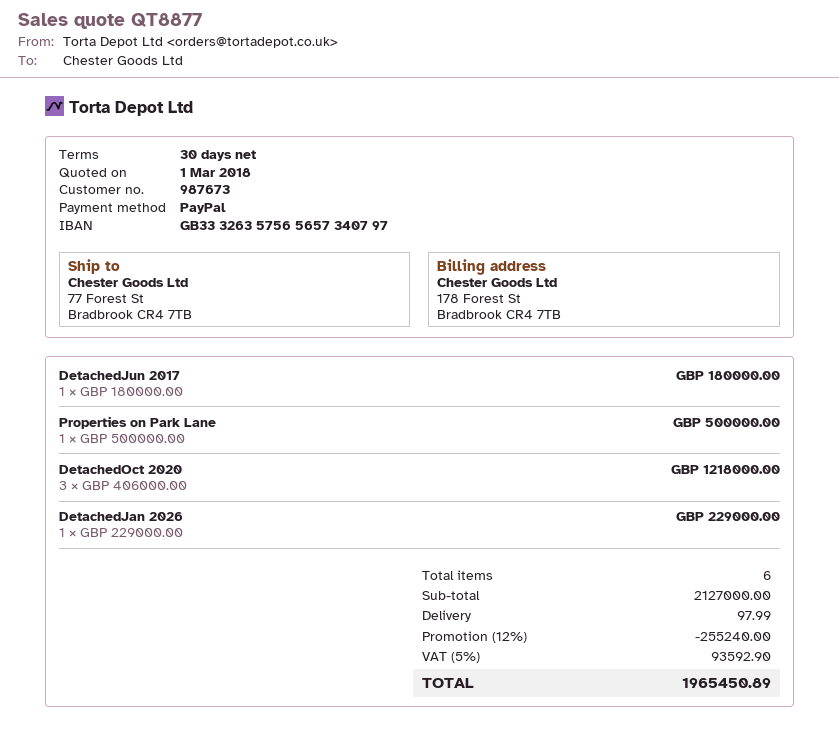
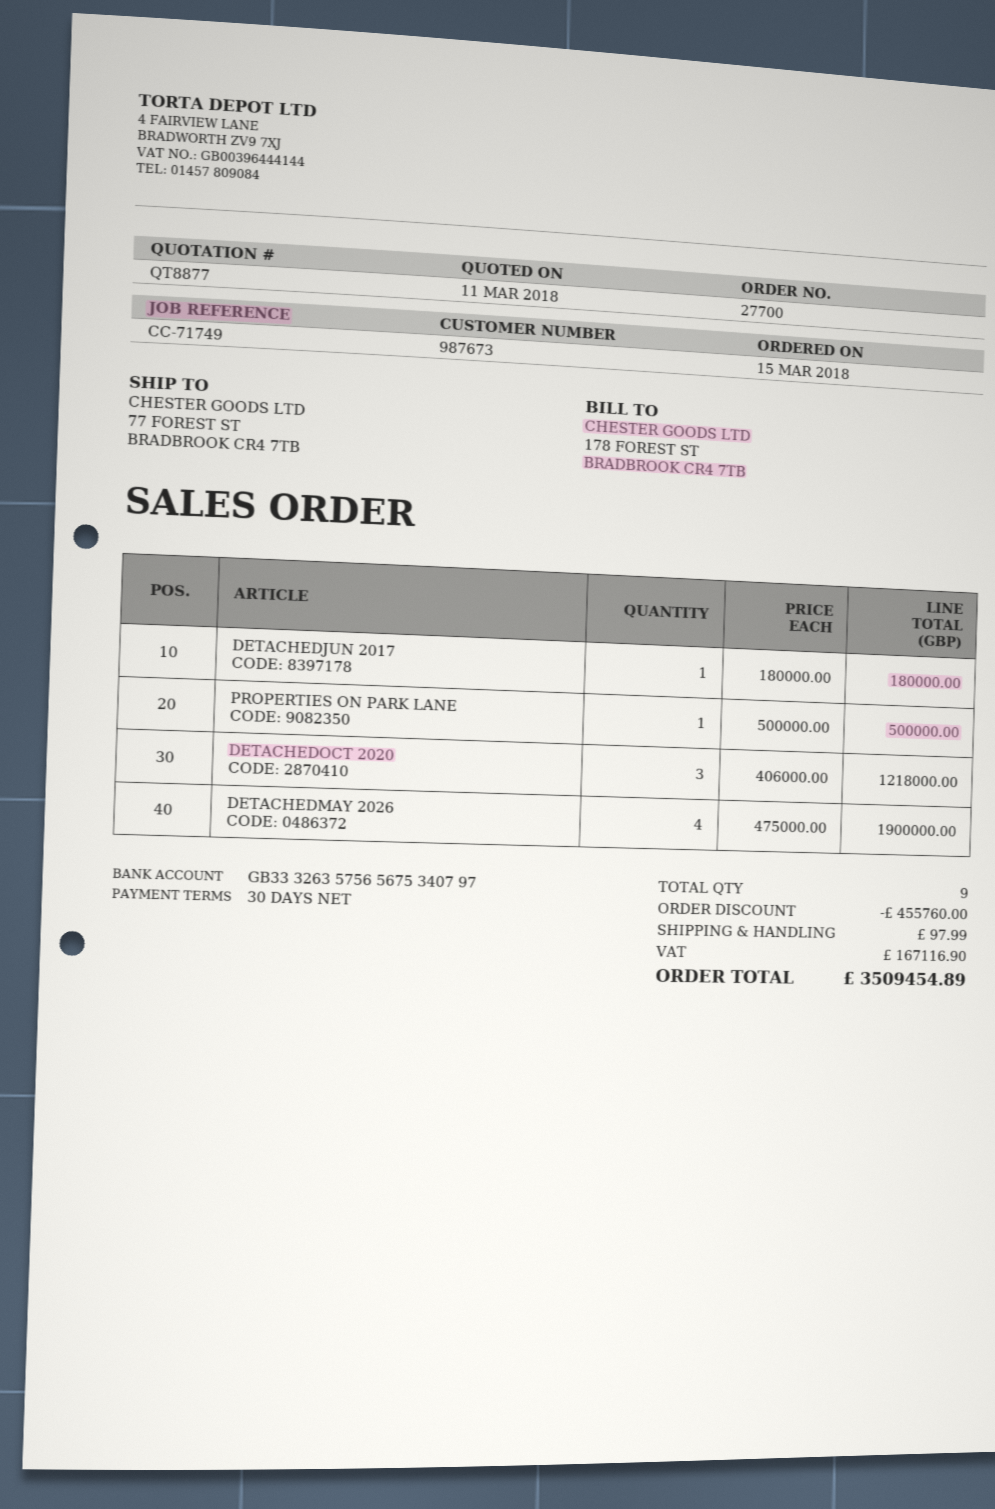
quote date: 2018-03-01 -> 2018-03-11
bank account: GB33326357565657340797 -> GB33326357565675340797
DetachedJan 2026: 1 x 229000.00 = 229000.00 -> none
DETACHEDMAY 2026: none -> 4 x 475000.00 = 1900000.00
total quantity: 6 -> 9
discount: 255240.00 -> 455760.00
tax: 93592.90 -> 167116.90
total: 1965450.89 -> 3509454.89

